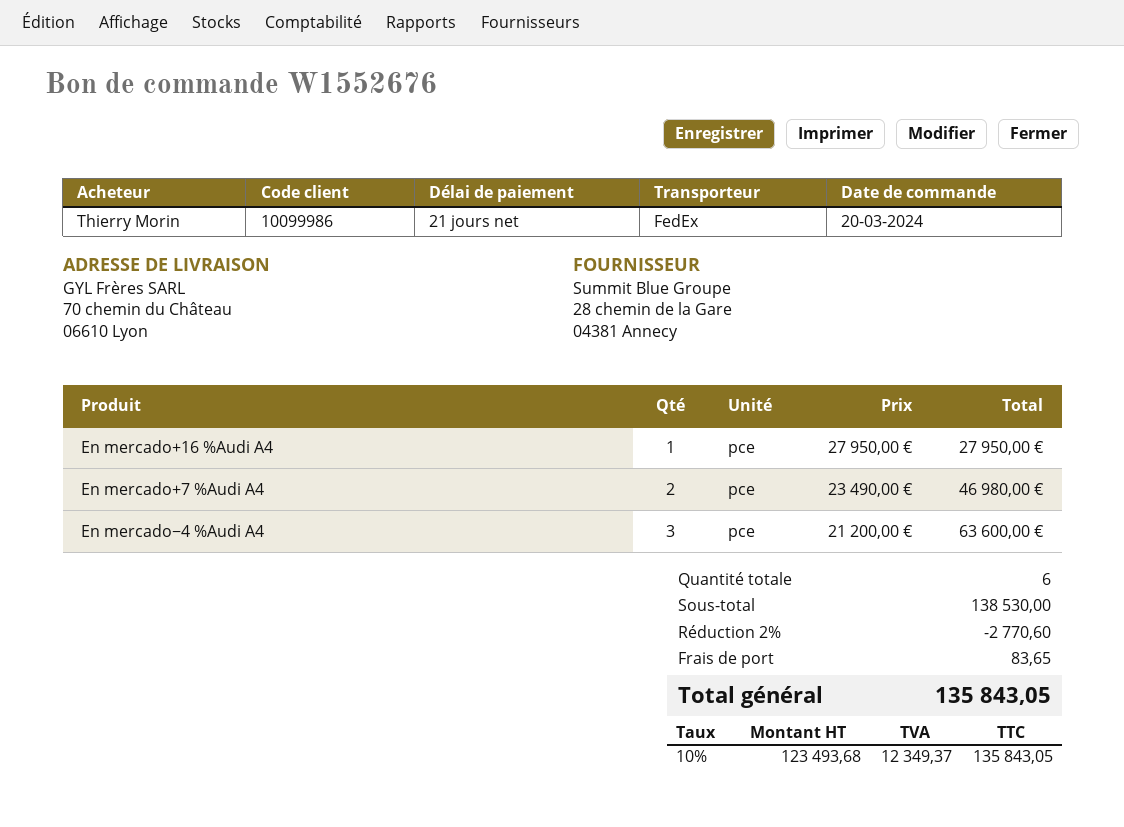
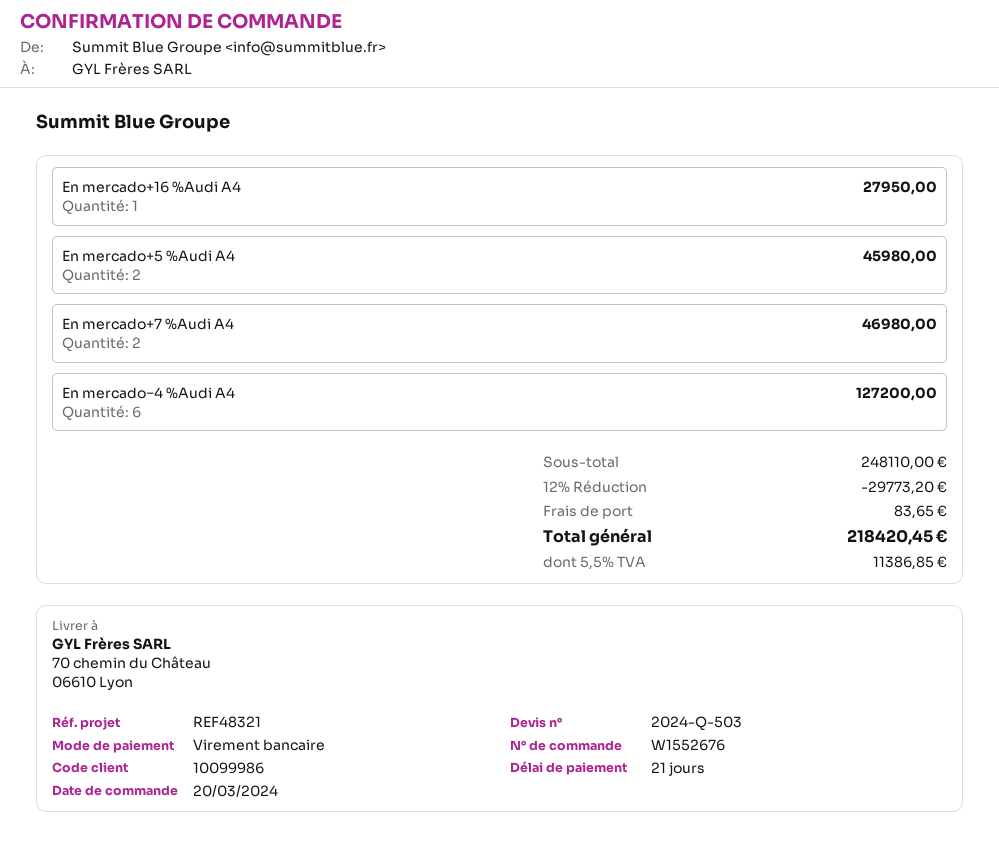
En mercado−4 %Audi A4: 3 for 63600.00 -> 6 for 127200.00
En mercado+5 %Audi A4: none -> 2 for 45980.00
subtotal: 138530.00 -> 248110.00
discount: 2% = 2770.60 -> 12% = 29773.20
tax: 10% = 12349.37 -> 5.5% = 11386.85
total: 135843.05 -> 218420.45

